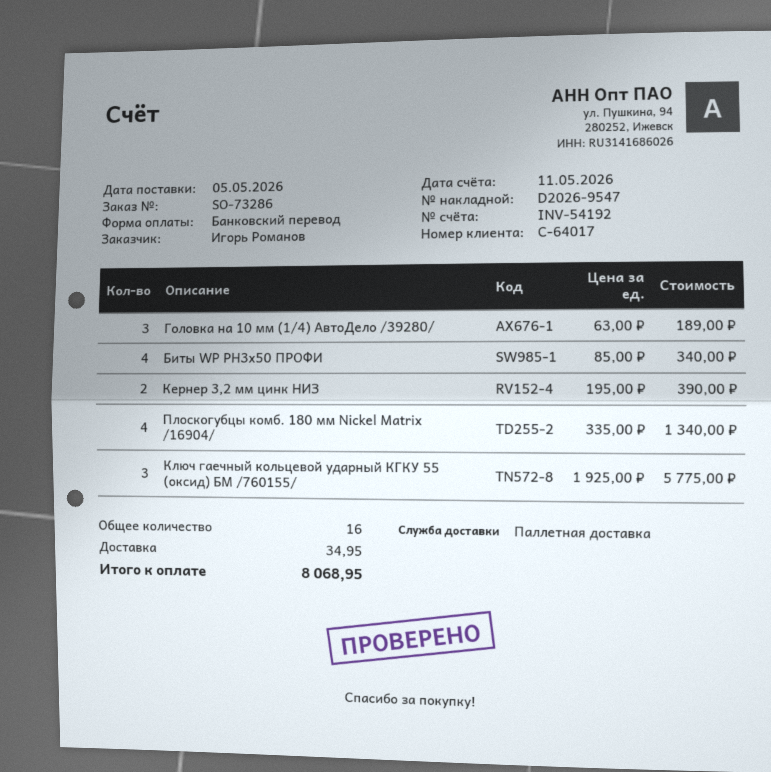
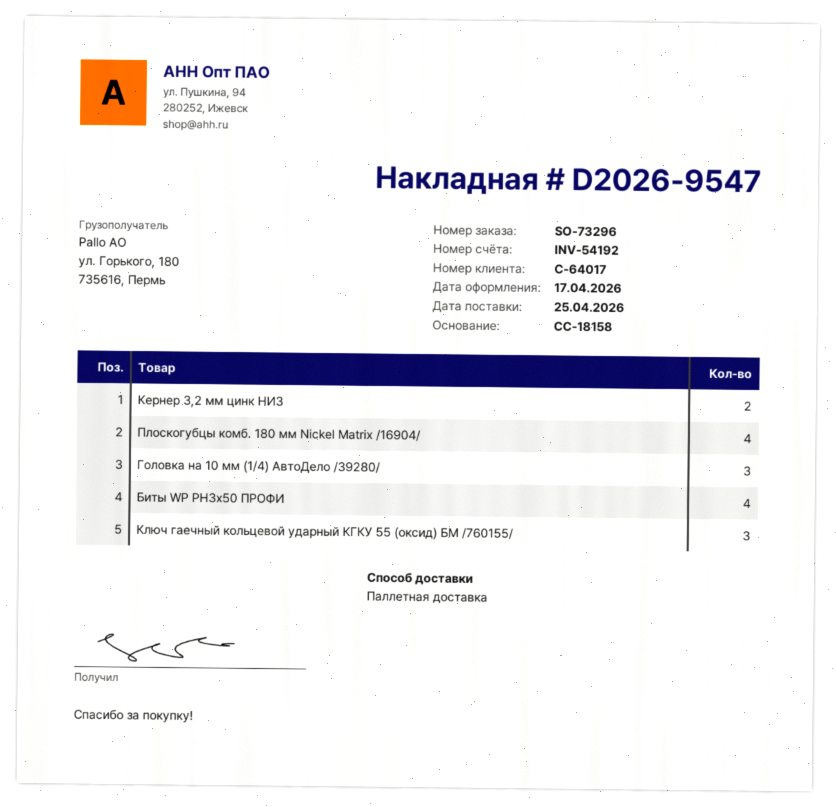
order number: SO-73286 -> SO-73296
delivery date: 2026-05-05 -> 2026-04-25

